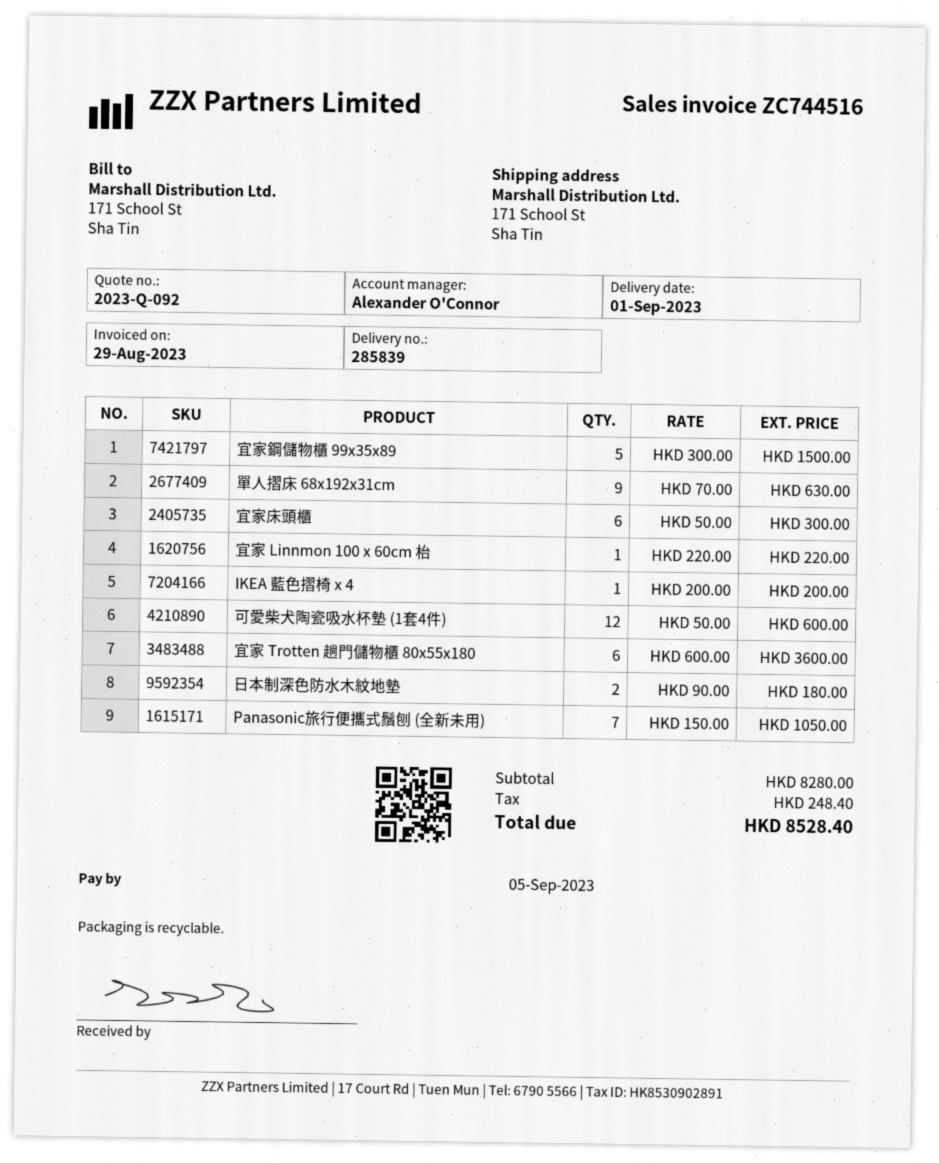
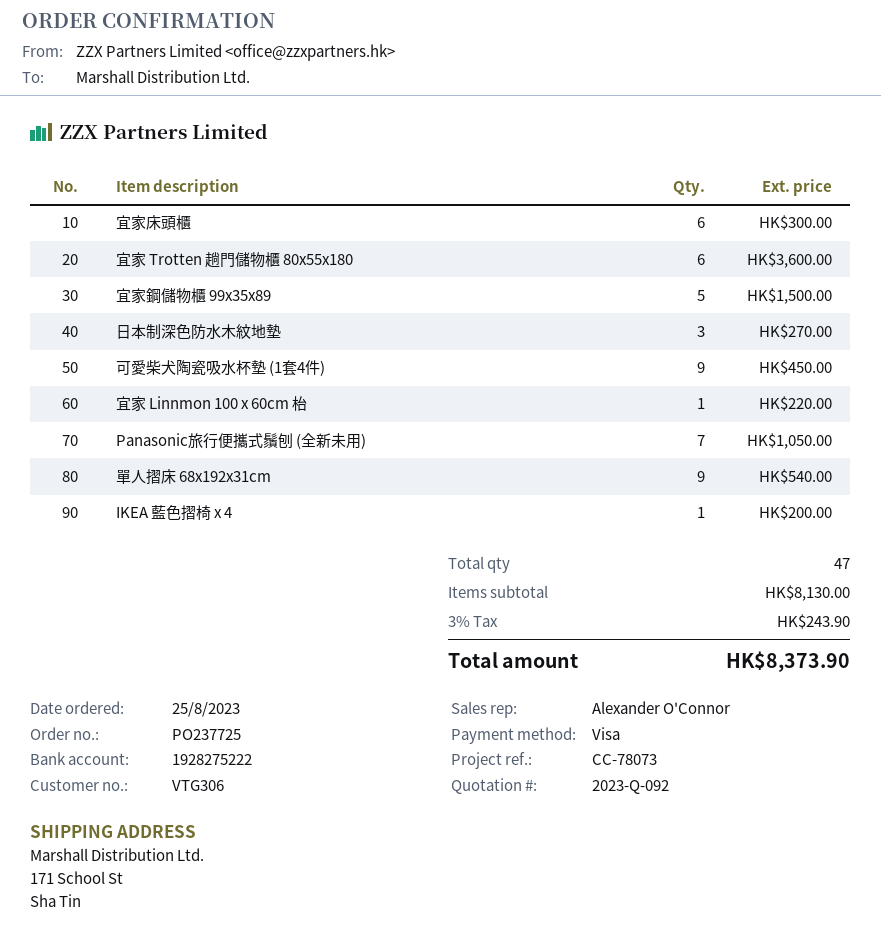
單人摺床 68x192x31cm: 9 for 630.00 -> 9 for 540.00
可愛柴犬陶瓷吸水杯墊 (1套4件): 12 for 600.00 -> 9 for 450.00
日本制深色防水木紋地墊: 2 for 180.00 -> 3 for 270.00
subtotal: 8280.00 -> 8130.00
tax: 248.40 -> 243.90
total: 8528.40 -> 8373.90

